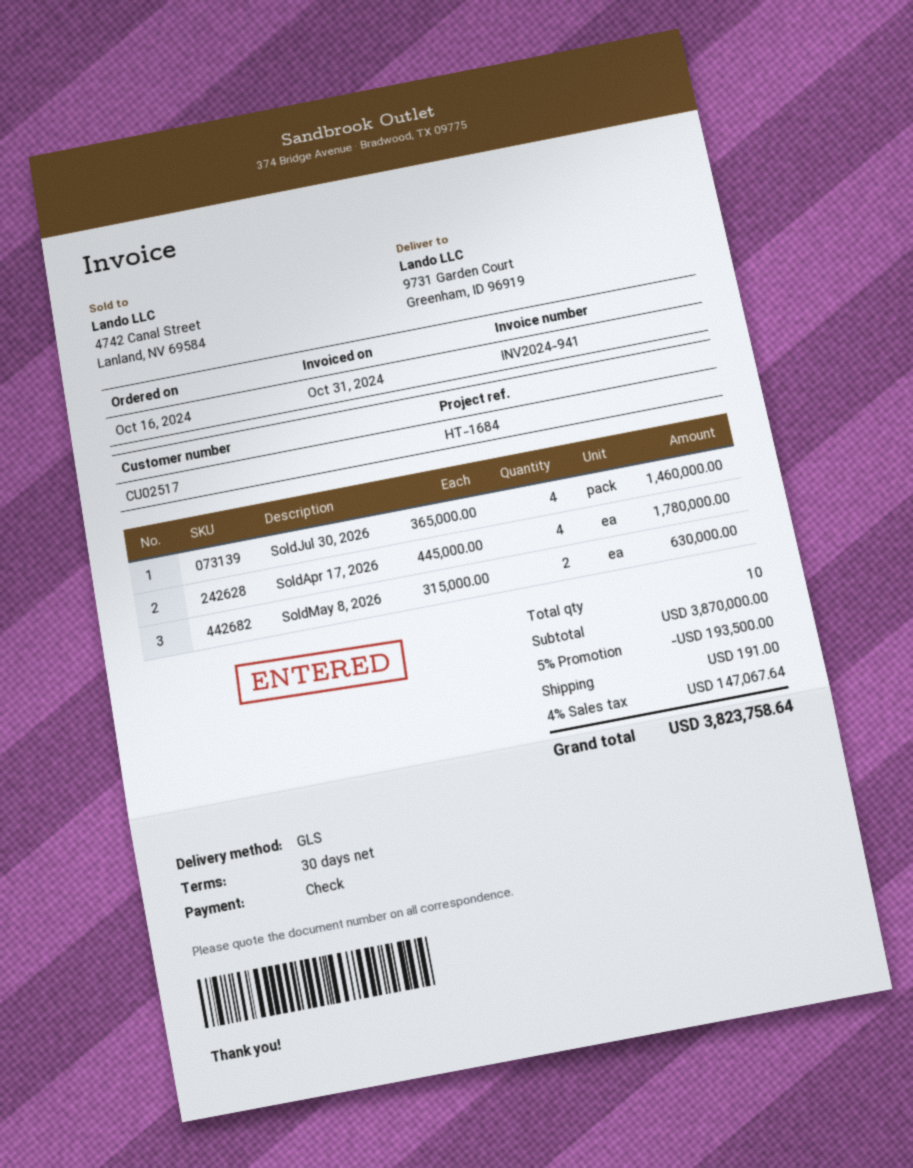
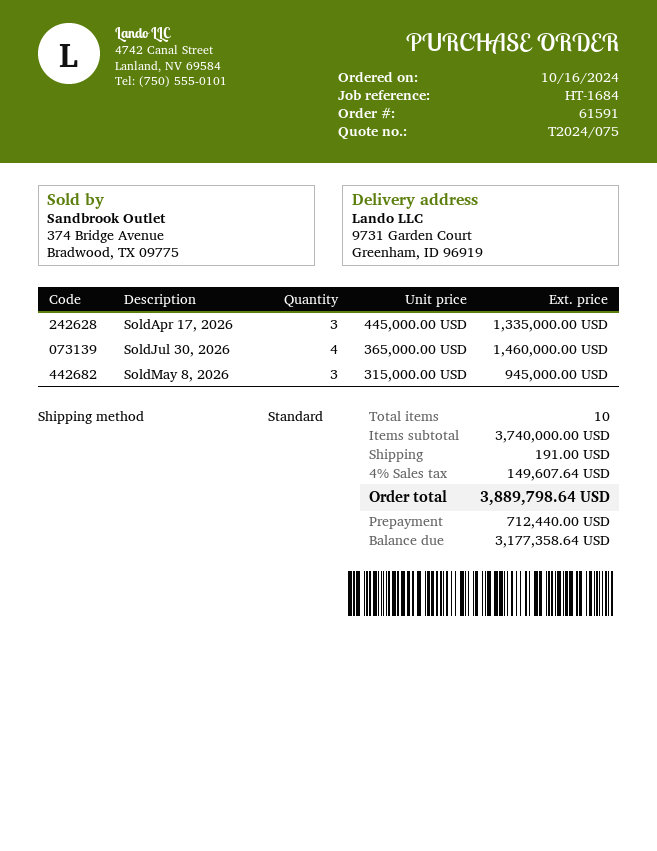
shipping method: GLS -> standard
SoldApr 17, 2026: 4 x 445000.00 = 1780000.00 -> 3 x 445000.00 = 1335000.00
SoldMay 8, 2026: 2 x 315000.00 = 630000.00 -> 3 x 315000.00 = 945000.00
subtotal: 3870000.00 -> 3740000.00
discount: 5% = 193500.00 -> none
tax: 4% = 147067.64 -> 4% = 149607.64
total: 3823758.64 -> 3889798.64

